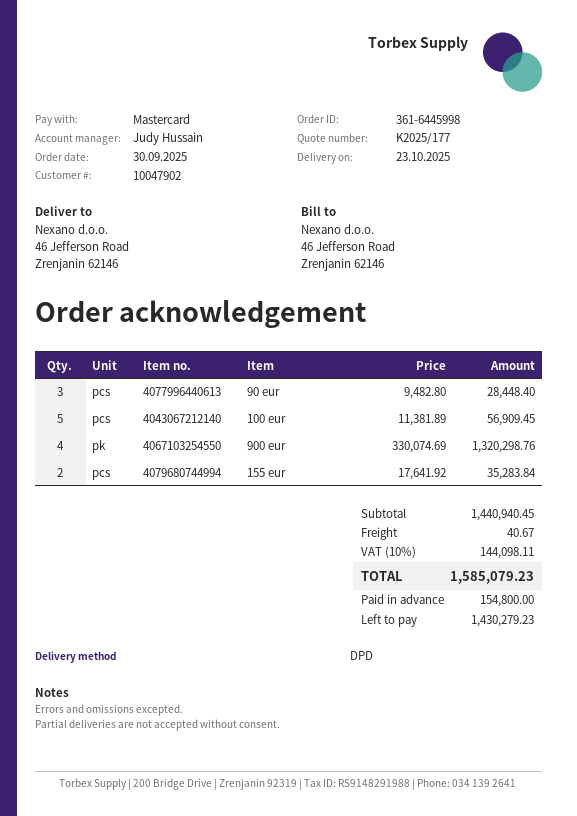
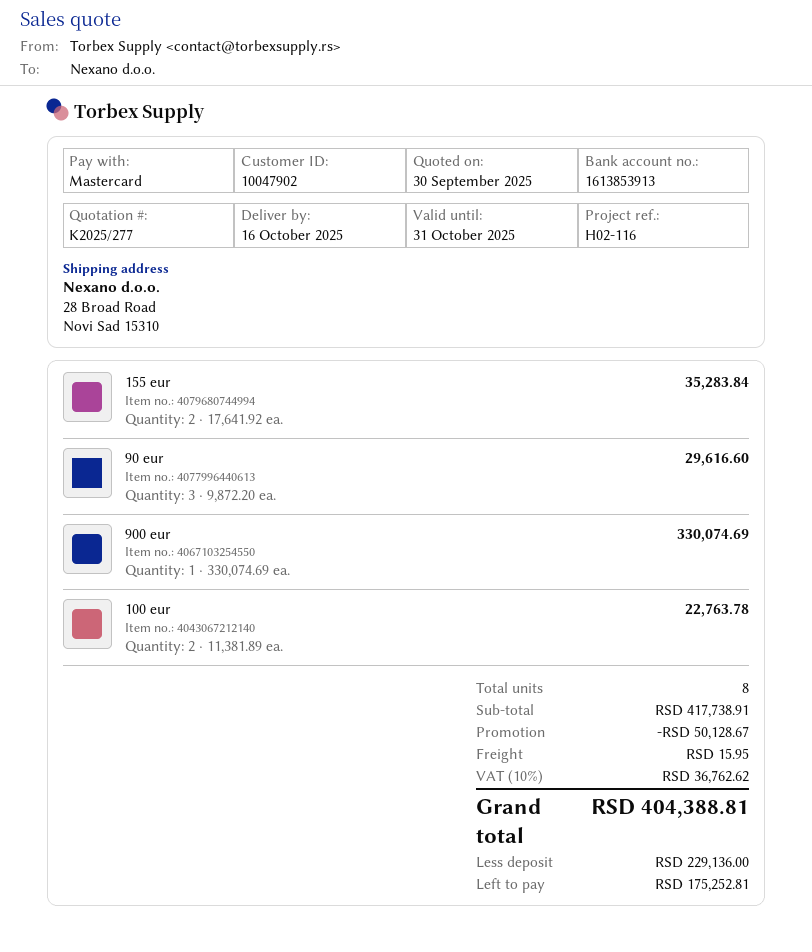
quote number: K2025/177 -> K2025/277
delivery date: 2025-10-23 -> 2025-10-16
ship to: 46 Jefferson Road, Zrenjanin 62146 -> 28 Broad Road, Novi Sad 15310
90 eur: 3 x 9482.80 = 28448.40 -> 3 x 9872.20 = 29616.60
100 eur: 5 x 11381.89 = 56909.45 -> 2 x 11381.89 = 22763.78
900 eur: 4 x 330074.69 = 1320298.76 -> 1 x 330074.69 = 330074.69
subtotal: 1440940.45 -> 417738.91
discount: none -> 50128.67
shipping: 40.67 -> 15.95
tax: 10% = 144098.11 -> 10% = 36762.62
total: 1585079.23 -> 404388.81
deposit: 154800.00 -> 229136.00
balance: 1430279.23 -> 175252.81

